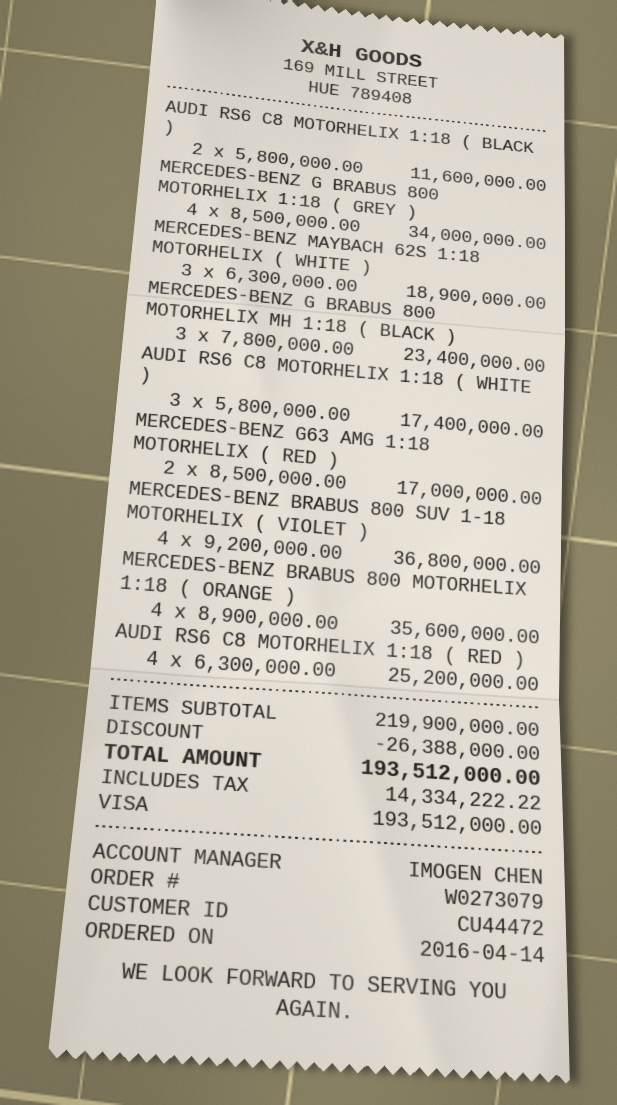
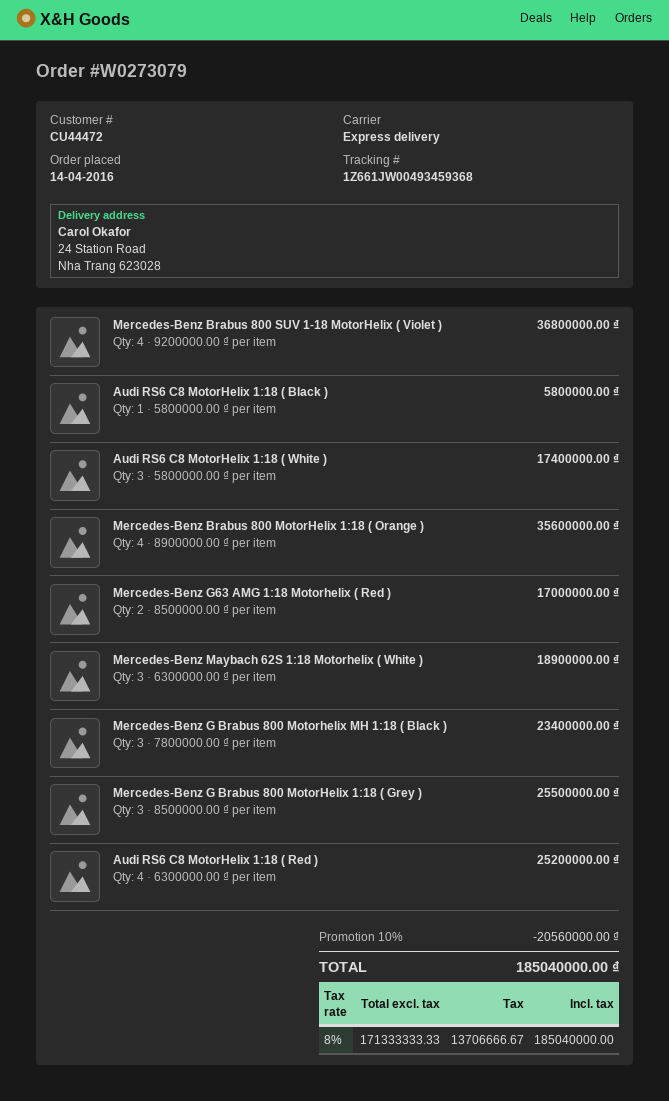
AUDI RS6 C8 MOTORHELIX 1:18 ( BLACK ): 2 x 5800000.00 = 11600000.00 -> 1 x 5800000.00 = 5800000.00
MERCEDES-BENZ G BRABUS 800 MOTORHELIX 1:18 ( GREY ): 4 x 8500000.00 = 34000000.00 -> 3 x 8500000.00 = 25500000.00
discount: 26388000.00 -> 20560000.00
tax: 14334222.22 -> 13706666.67
total: 193512000.00 -> 185040000.00

